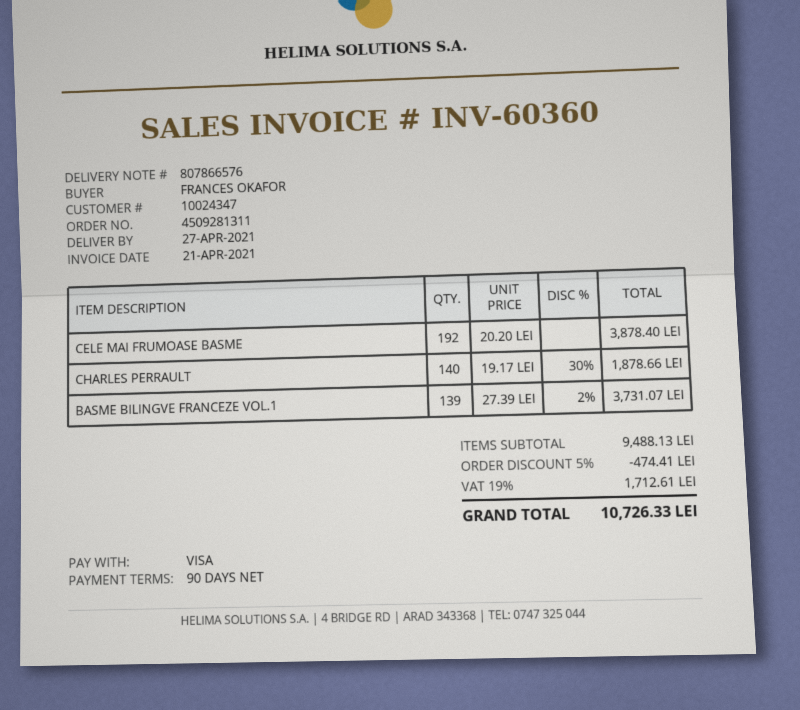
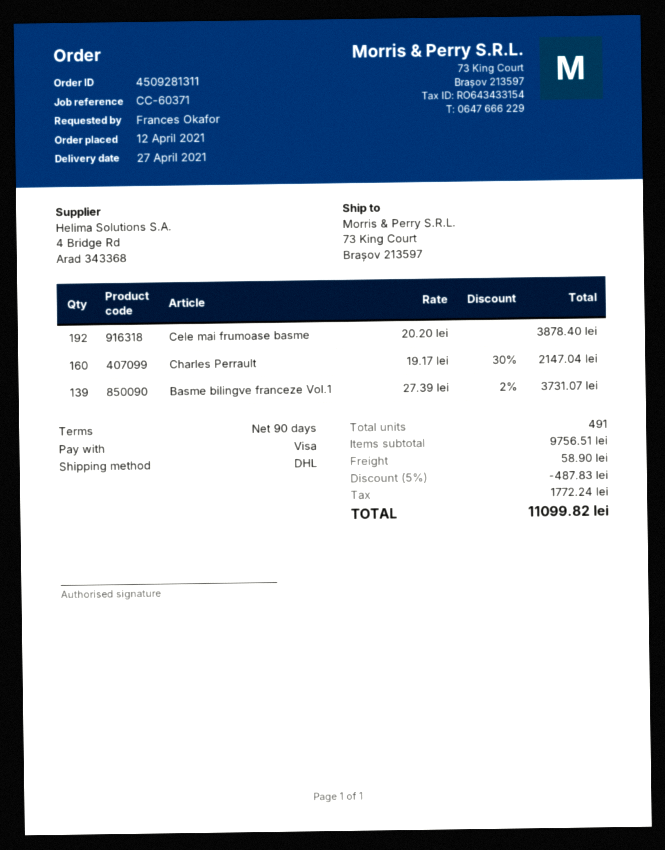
CHARLES PERRAULT: 140 x 19.17 - 30% = 1878.66 -> 160 x 19.17 - 30% = 2147.04
subtotal: 9488.13 -> 9756.51
discount: 5% = 474.41 -> 5% = 487.83
shipping: none -> 58.90
tax: 1712.61 -> 1772.24
total: 10726.33 -> 11099.82

